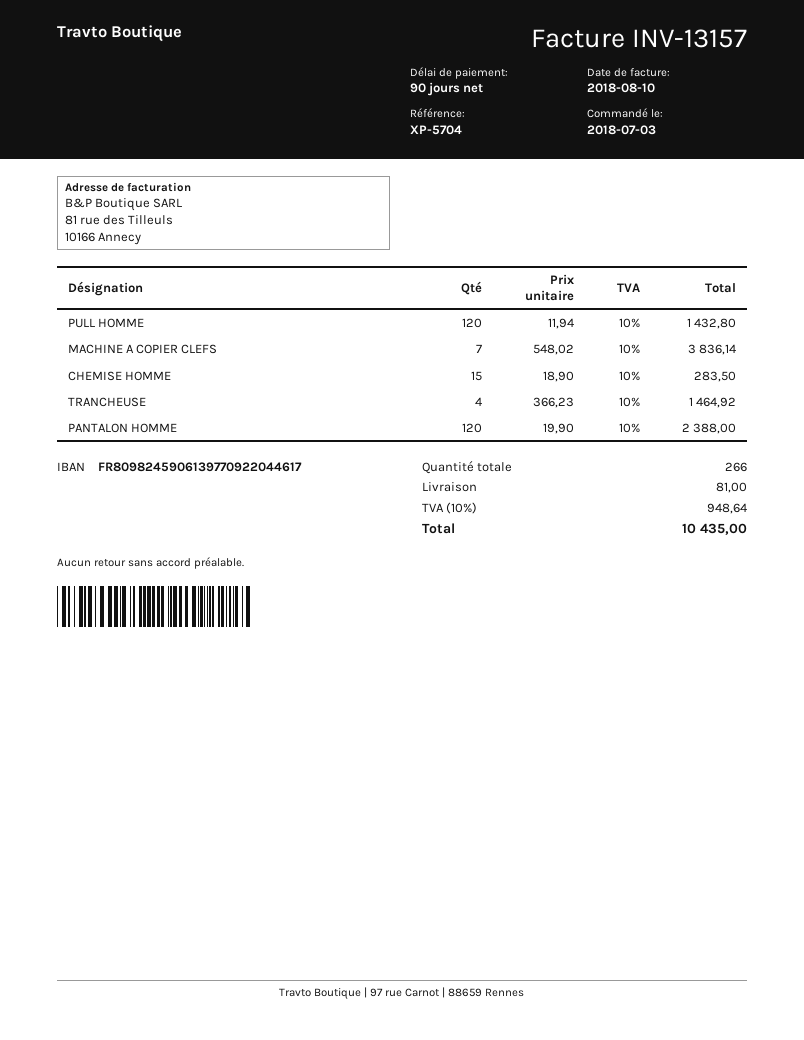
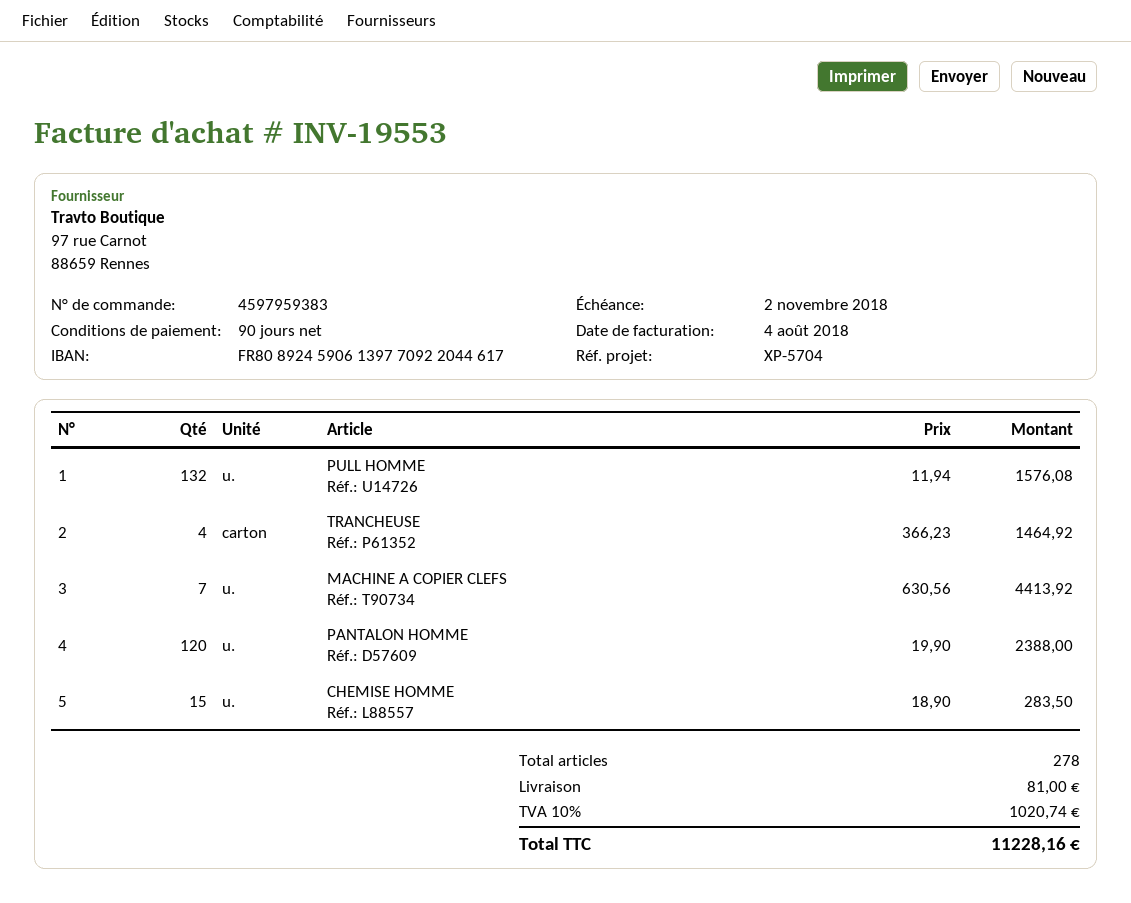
invoice number: INV-13157 -> INV-19553
invoice date: 2018-08-10 -> 2018-08-04
bank account: FR8098245906139770922044617 -> FR8089245906139770922044617
PULL HOMME: 120 x 11.94 = 1432.80 -> 132 x 11.94 = 1576.08
MACHINE A COPIER CLEFS: 7 x 548.02 = 3836.14 -> 7 x 630.56 = 4413.92
total quantity: 266 -> 278
tax: 10% = 948.64 -> 10% = 1020.74
total: 10435.00 -> 11228.16

